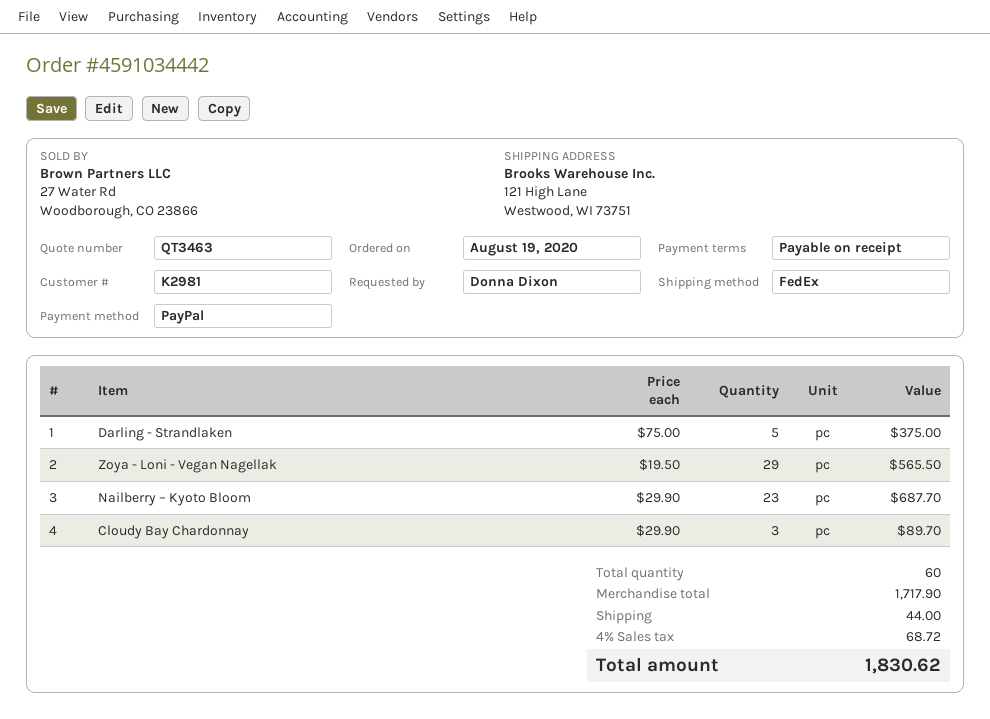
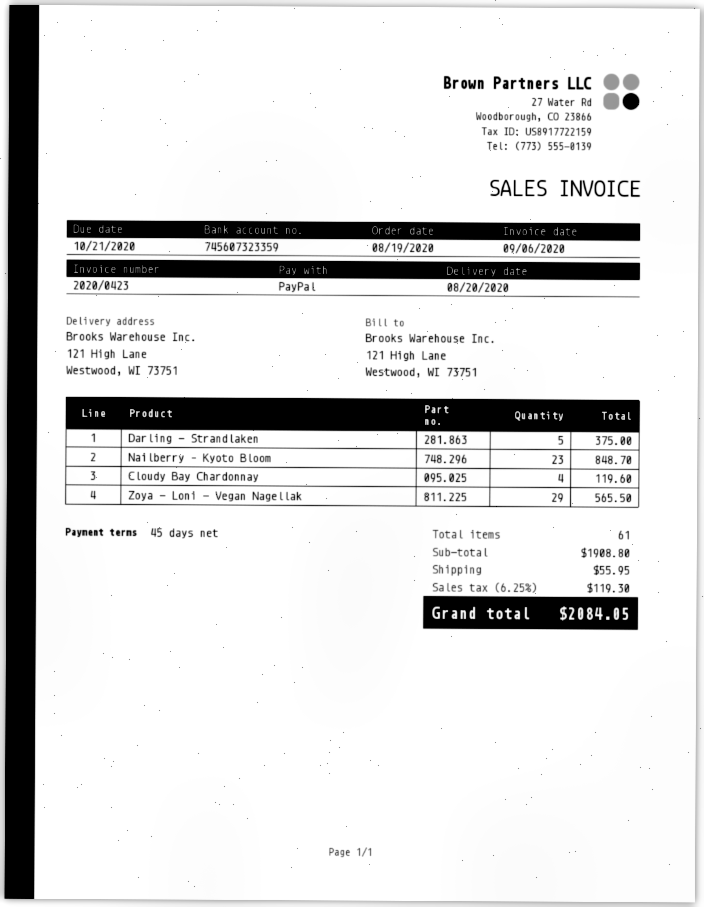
payment terms: on receipt -> 45 days
Nailberry – Kyoto Bloom: 23 for 687.70 -> 23 for 848.70
Cloudy Bay Chardonnay: 3 for 89.70 -> 4 for 119.60
total quantity: 60 -> 61
subtotal: 1717.90 -> 1908.80
shipping: 44.00 -> 55.95
tax: 4% = 68.72 -> 6.25% = 119.30
total: 1830.62 -> 2084.05

